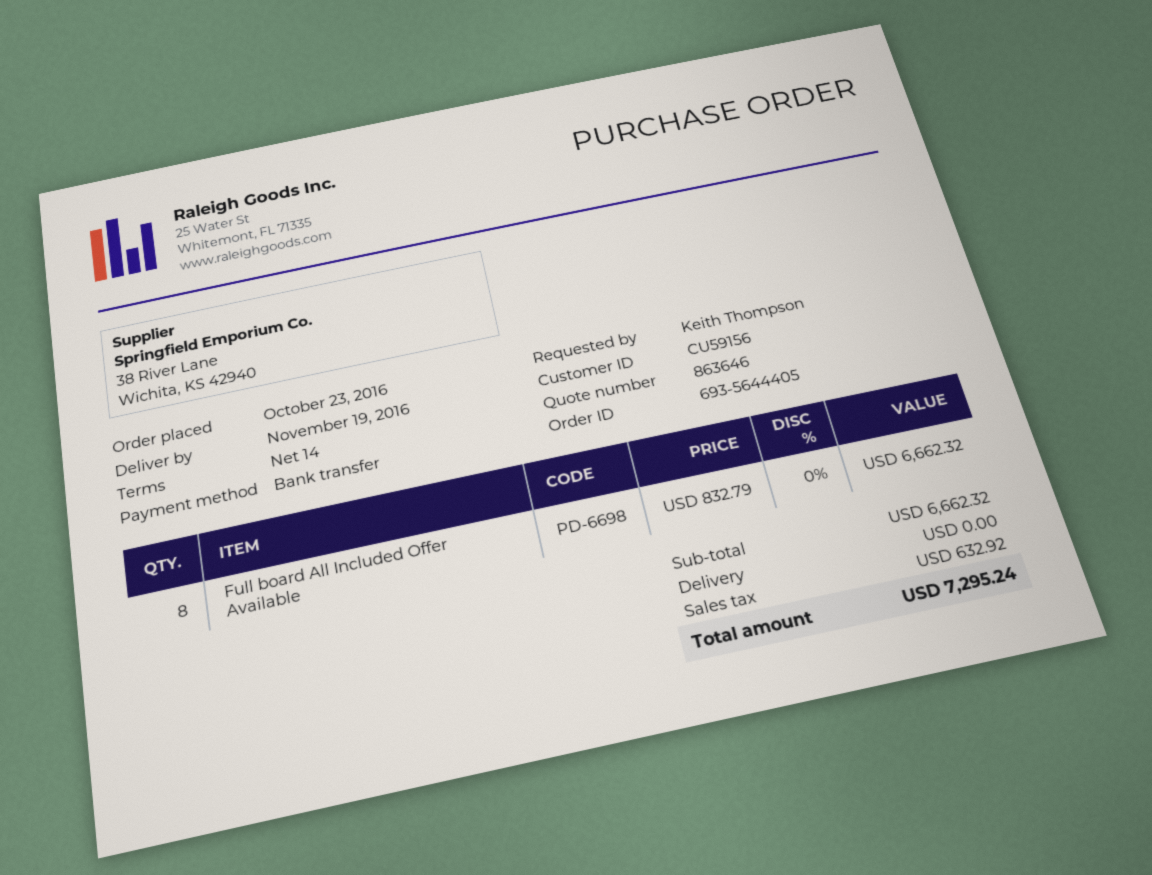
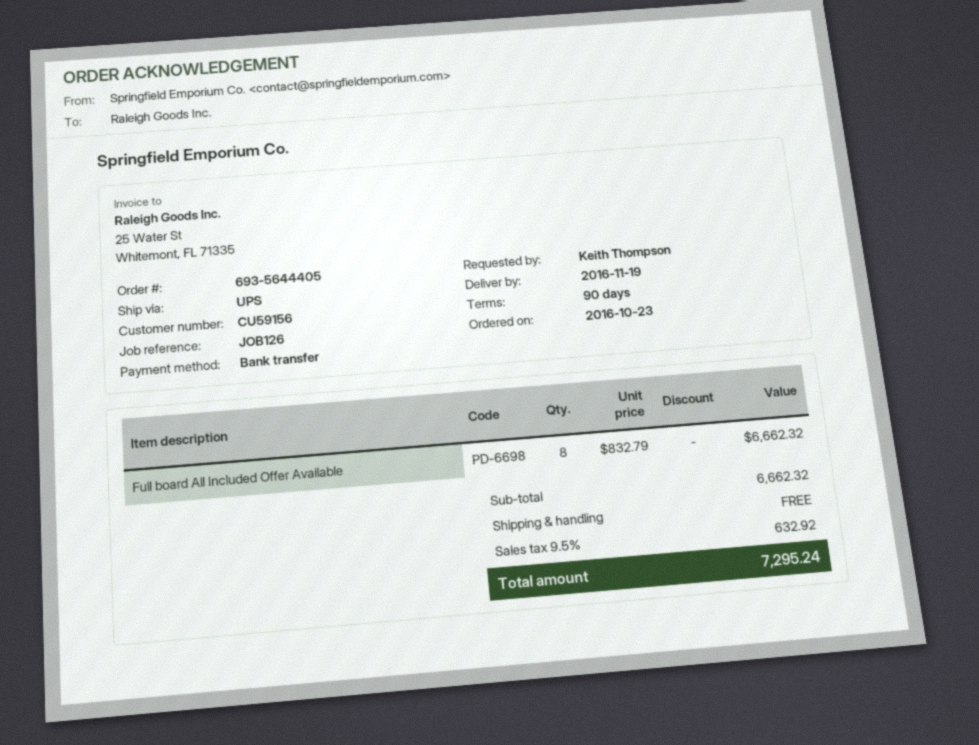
payment terms: 14 days -> 90 days

